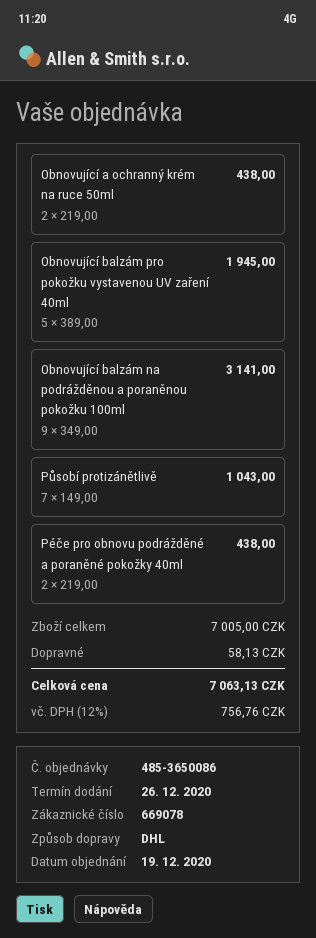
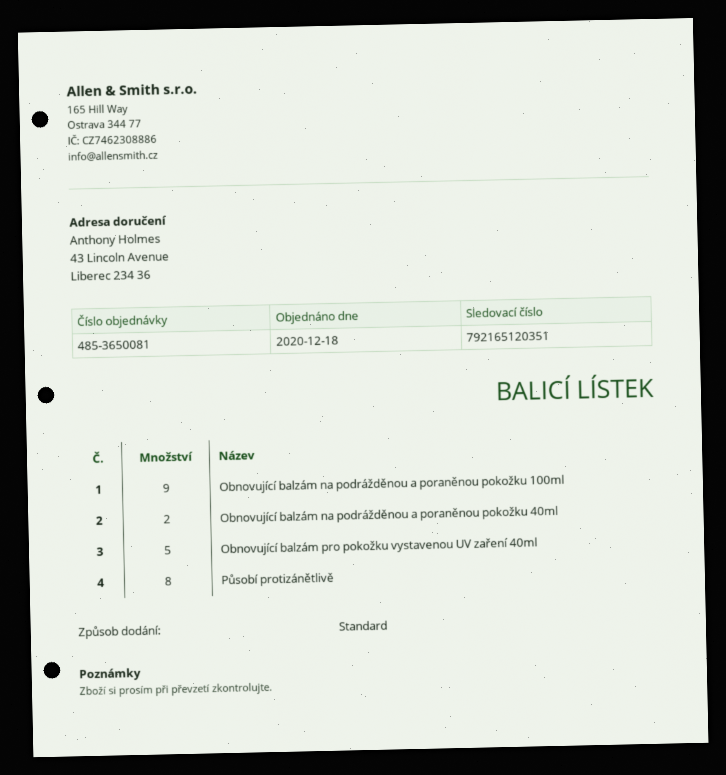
order number: 485-3650086 -> 485-3650081
order date: 2020-12-19 -> 2020-12-18
shipping method: DHL -> standard
Obnovující a ochranný krém na ruce 50ml: 2 -> none
Působí protizánětlivě: 7 -> 8
Péče pro obnovu podrážděné a poraněné pokožky 40ml: 2 -> none
Obnovující balzám na podrážděnou a poraněnou pokožku 40ml: none -> 2

